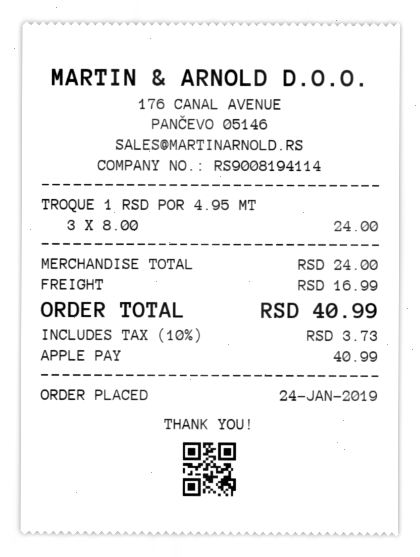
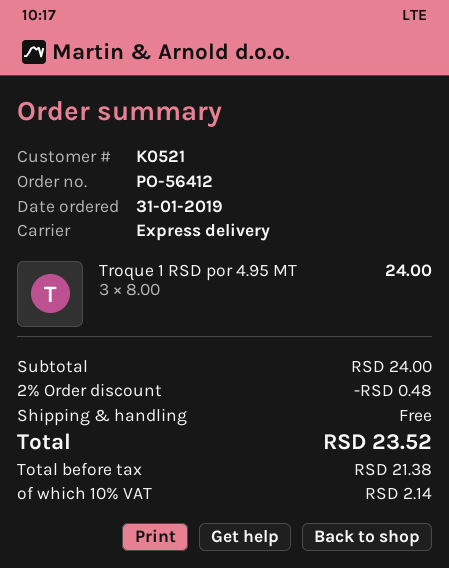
order date: 2019-01-24 -> 2019-01-31
discount: none -> 2% = 0.48
shipping: 16.99 -> 0.00
tax: 10% = 3.73 -> 10% = 2.14
total: 40.99 -> 23.52

